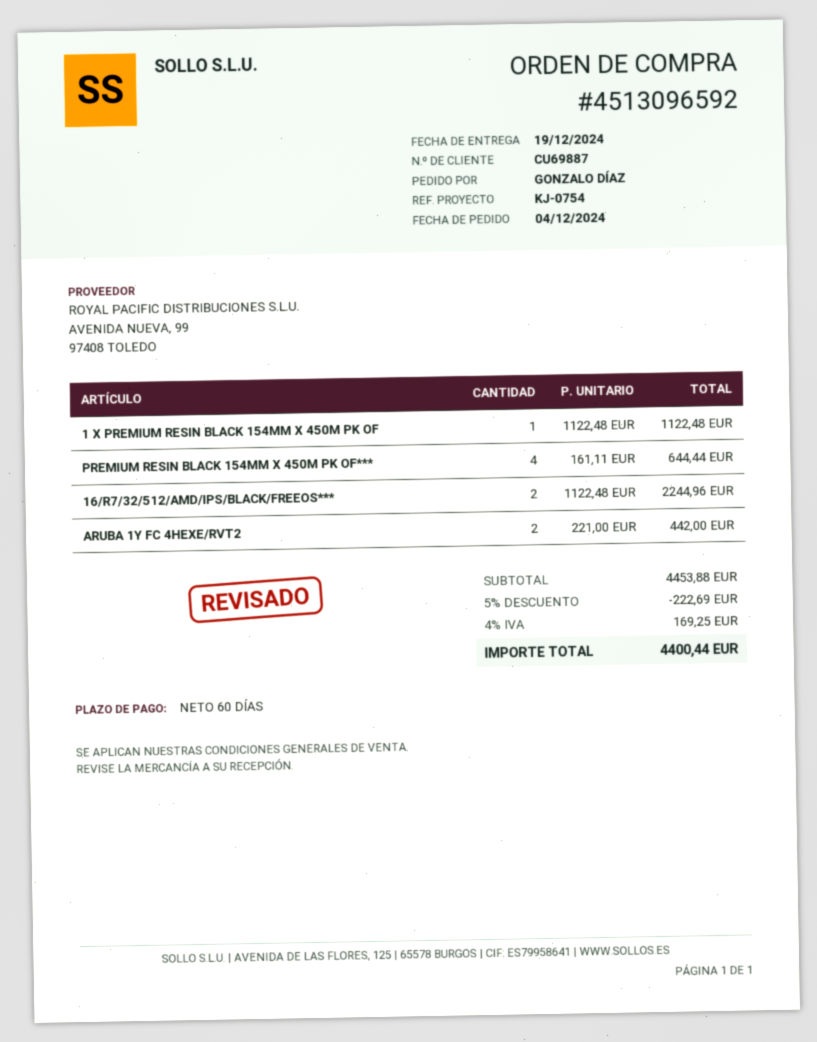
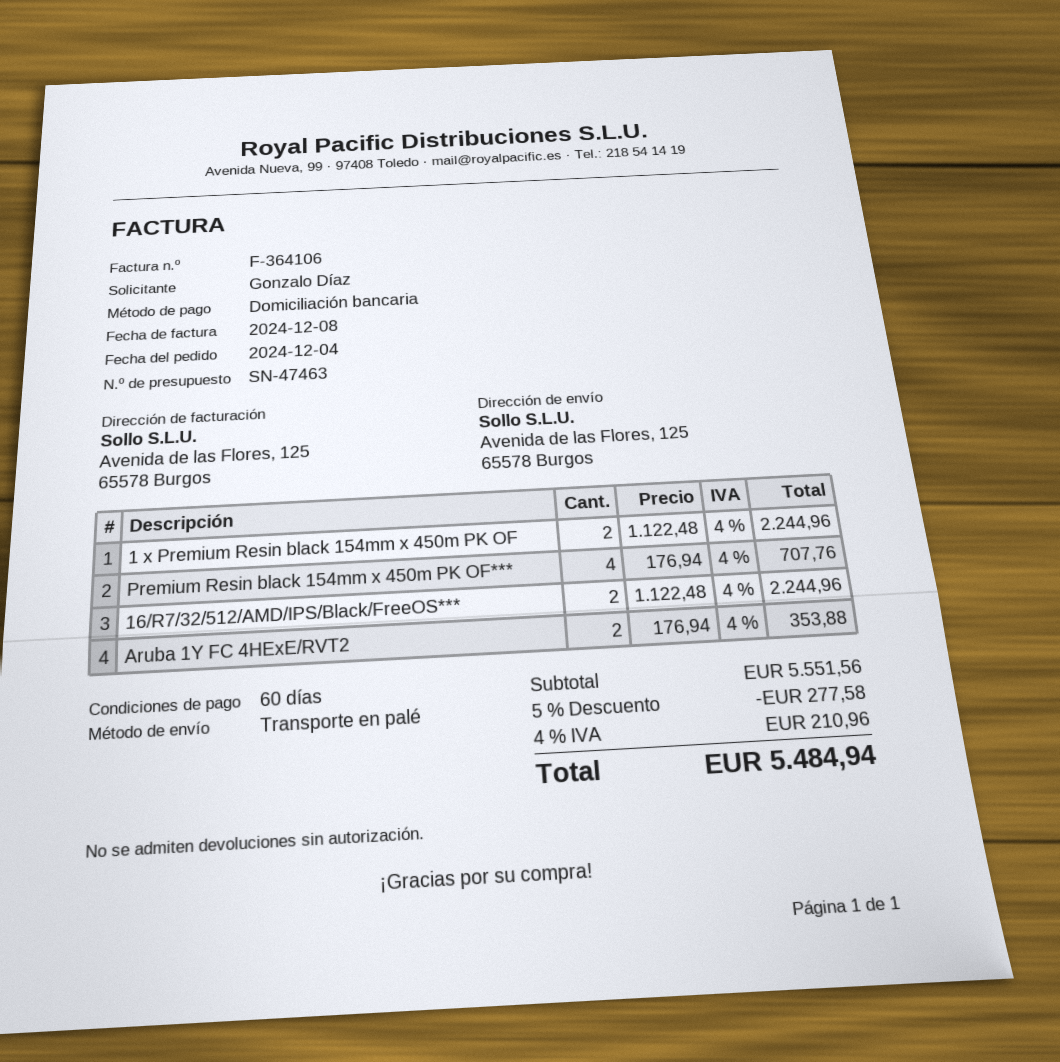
1 X PREMIUM RESIN BLACK 154MM X 450M PK OF: 1 x 1122.48 = 1122.48 -> 2 x 1122.48 = 2244.96
PREMIUM RESIN BLACK 154MM X 450M PK OF***: 4 x 161.11 = 644.44 -> 4 x 176.94 = 707.76
ARUBA 1Y FC 4HEXE/RVT2: 2 x 221.00 = 442.00 -> 2 x 176.94 = 353.88
subtotal: 4453.88 -> 5551.56
discount: 5% = 222.69 -> 5% = 277.58
tax: 4% = 169.25 -> 4% = 210.96
total: 4400.44 -> 5484.94

